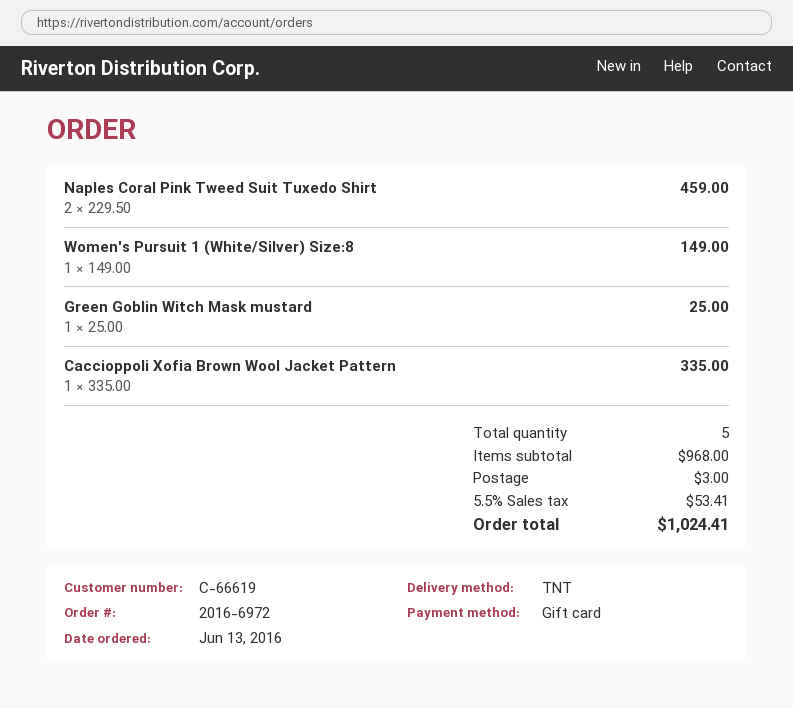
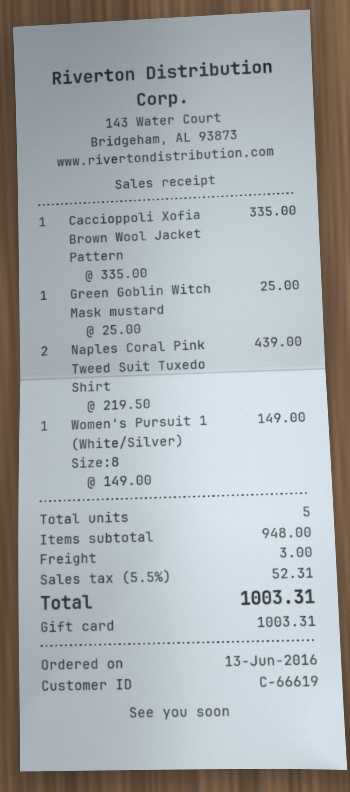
Naples Coral Pink Tweed Suit Tuxedo Shirt: 2 x 229.50 = 459.00 -> 2 x 219.50 = 439.00
subtotal: 968.00 -> 948.00
tax: 5.5% = 53.41 -> 5.5% = 52.31
total: 1024.41 -> 1003.31

